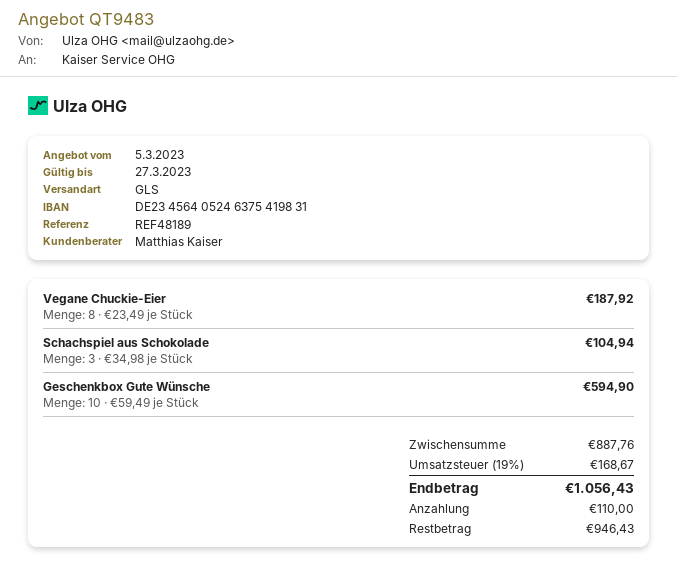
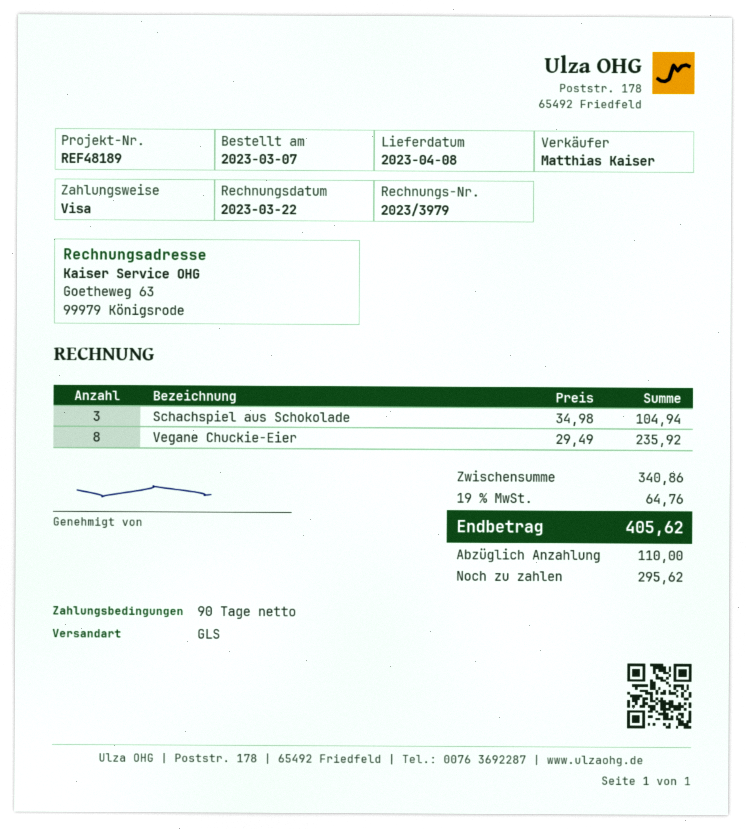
Vegane Chuckie-Eier: 8 x 23.49 = 187.92 -> 8 x 29.49 = 235.92
Geschenkbox Gute Wünsche: 10 x 59.49 = 594.90 -> none
subtotal: 887.76 -> 340.86
tax: 19% = 168.67 -> 19% = 64.76
total: 1056.43 -> 405.62
balance: 946.43 -> 295.62

